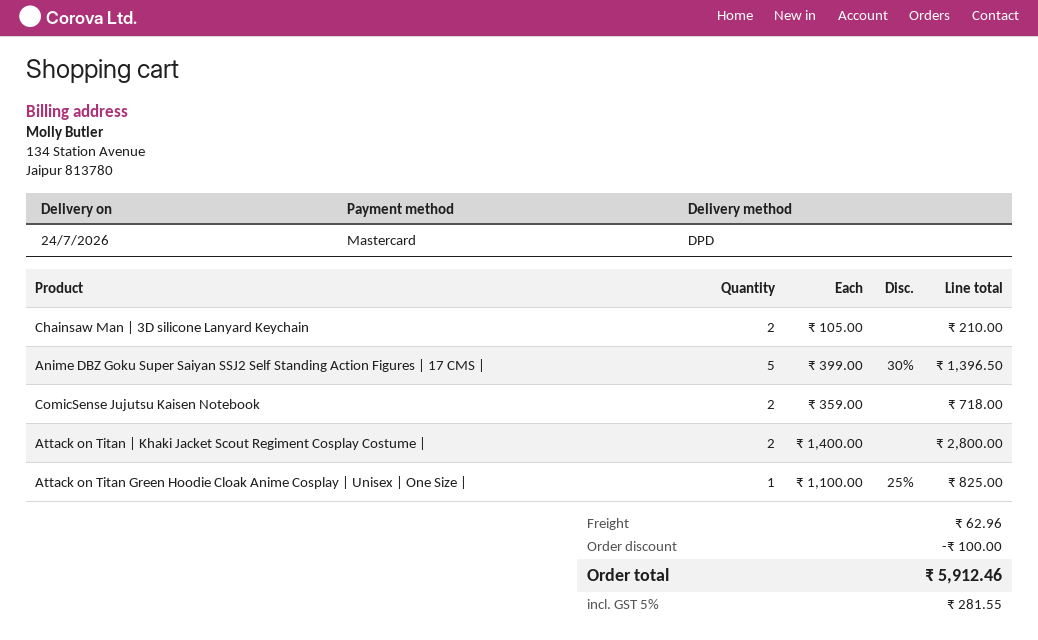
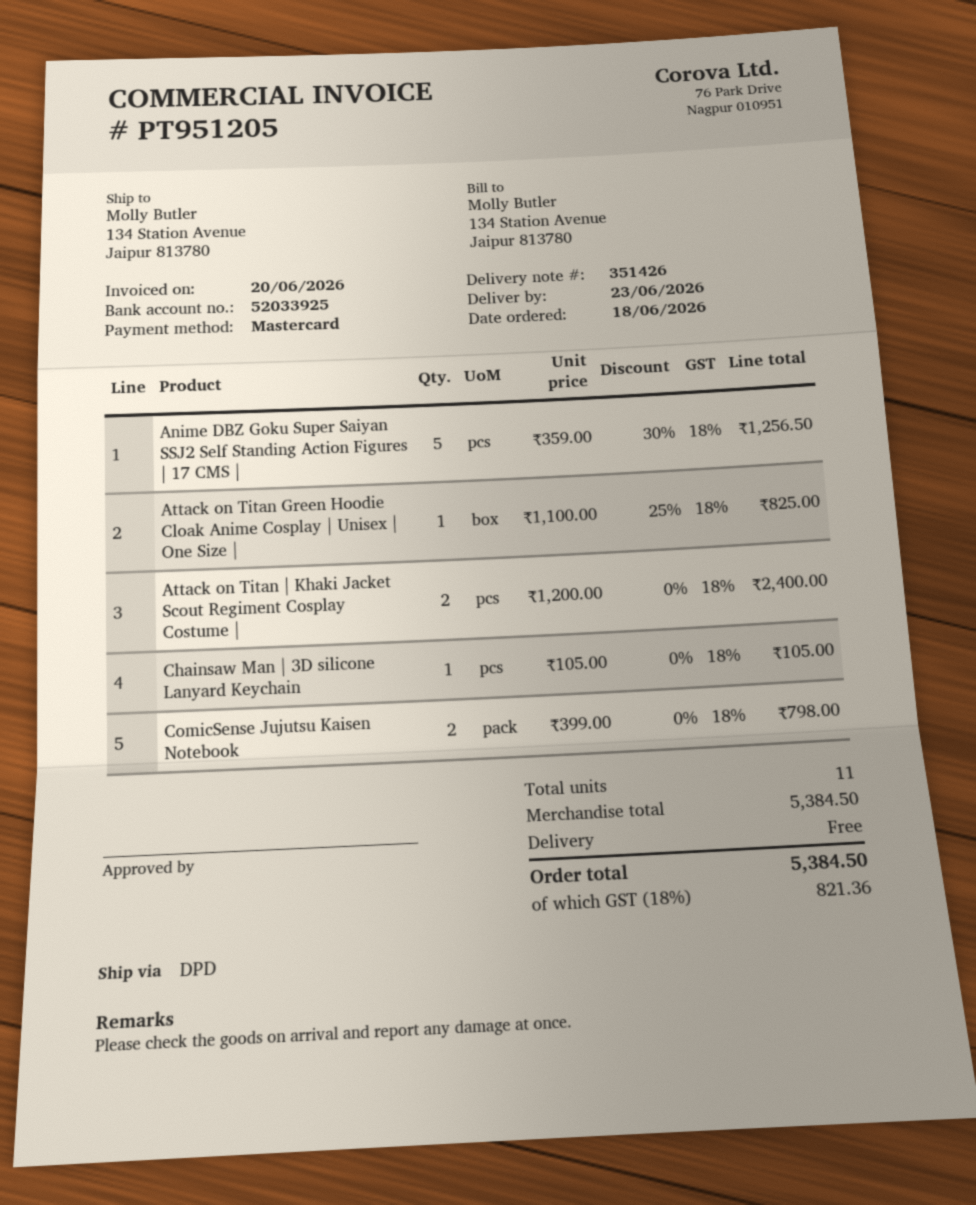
delivery date: 2026-07-24 -> 2026-06-23
Chainsaw Man | 3D silicone Lanyard Keychain: 2 x 105.00 = 210.00 -> 1 x 105.00 = 105.00
Anime DBZ Goku Super Saiyan SSJ2 Self Standing Action Figures | 17 CMS |: 5 x 399.00 - 30% = 1396.50 -> 5 x 359.00 - 30% = 1256.50
ComicSense Jujutsu Kaisen Notebook: 2 x 359.00 = 718.00 -> 2 x 399.00 = 798.00
Attack on Titan | Khaki Jacket Scout Regiment Cosplay Costume |: 2 x 1400.00 = 2800.00 -> 2 x 1200.00 = 2400.00
discount: 100.00 -> none
shipping: 62.96 -> 0.00
tax: 5% = 281.55 -> 18% = 821.36
total: 5912.46 -> 5384.50

